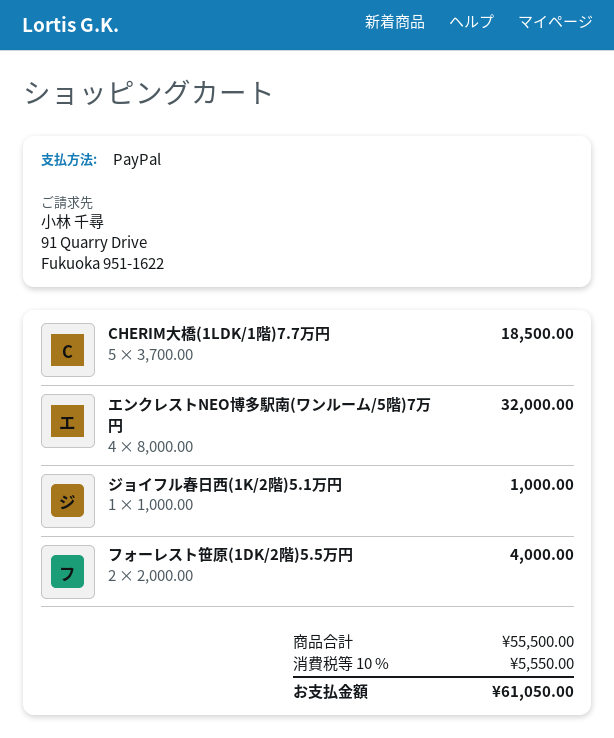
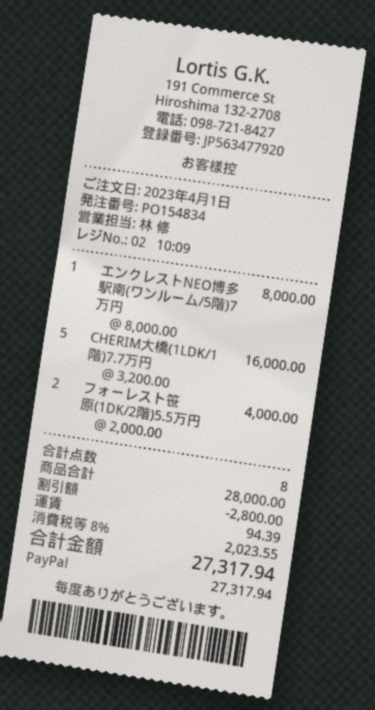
CHERIM大橋(1LDK/1階)7.7万円: 5 x 3700.00 = 18500.00 -> 5 x 3200.00 = 16000.00
エンクレストNEO博多駅南(ワンルーム/5階)7万円: 4 x 8000.00 = 32000.00 -> 1 x 8000.00 = 8000.00
ジョイフル春日西(1K/2階)5.1万円: 1 x 1000.00 = 1000.00 -> none
subtotal: 55500.00 -> 28000.00
discount: none -> 2800.00
shipping: none -> 94.39
tax: 10% = 5550.00 -> 8% = 2023.55
total: 61050.00 -> 27317.94

